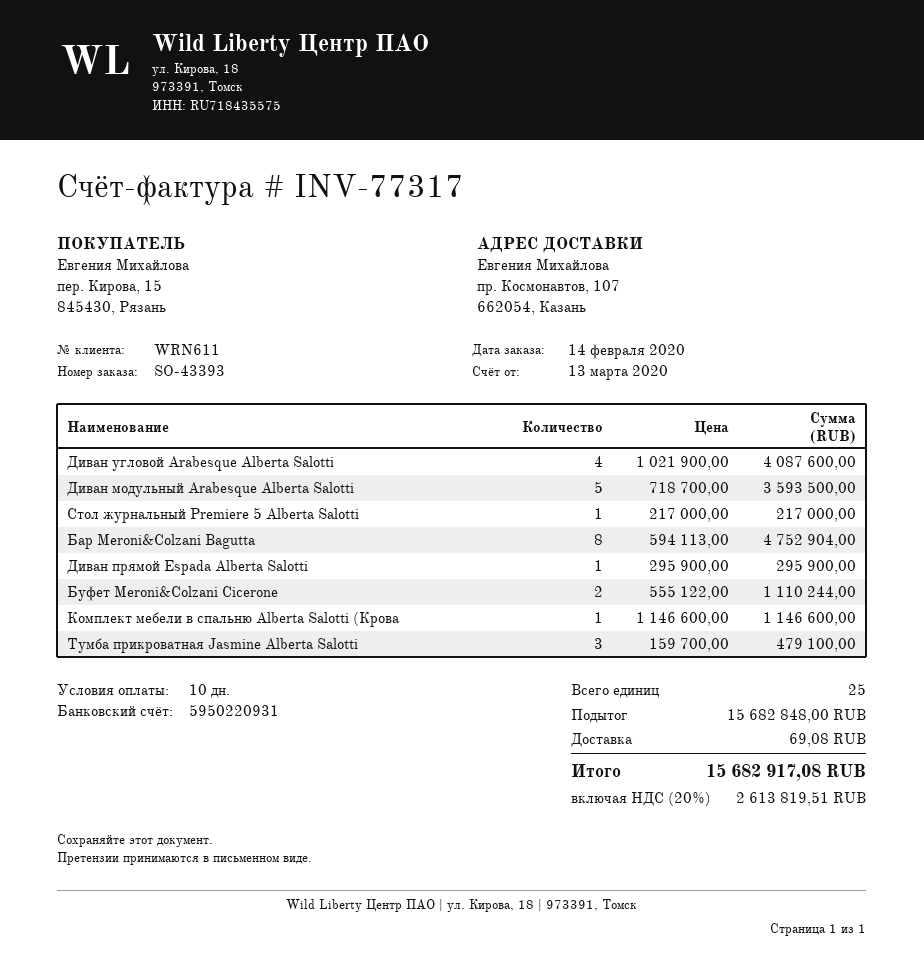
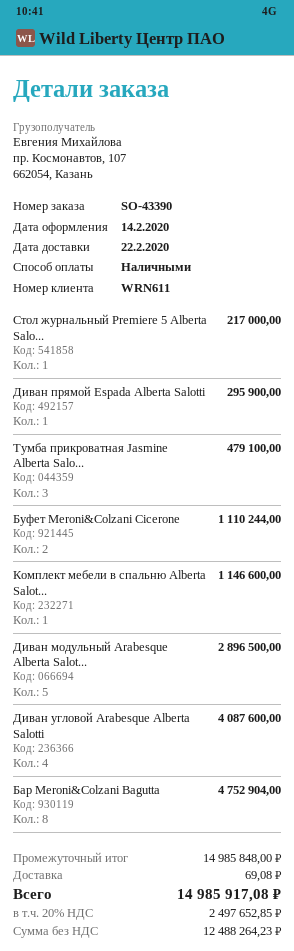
order number: SO-43393 -> SO-43390
Диван модульный Arabesque Alberta Salotti: 5 for 3593500.00 -> 5 for 2896500.00
subtotal: 15682848.00 -> 14985848.00
tax: 20% = 2613819.51 -> 20% = 2497652.85
total: 15682917.08 -> 14985917.08

